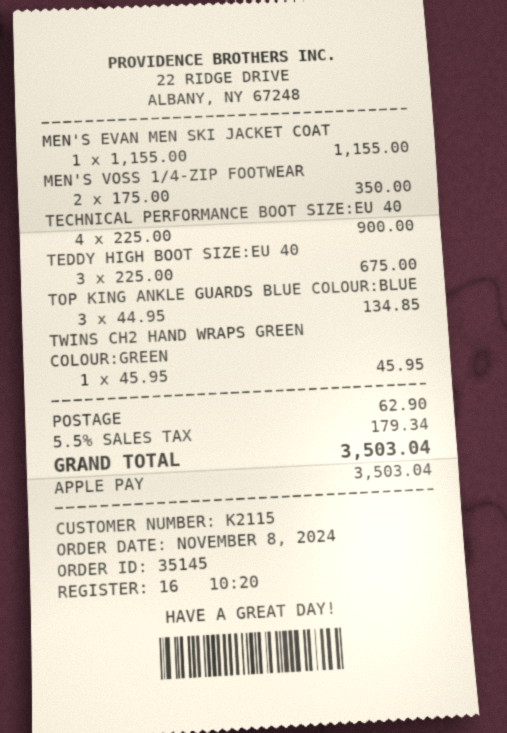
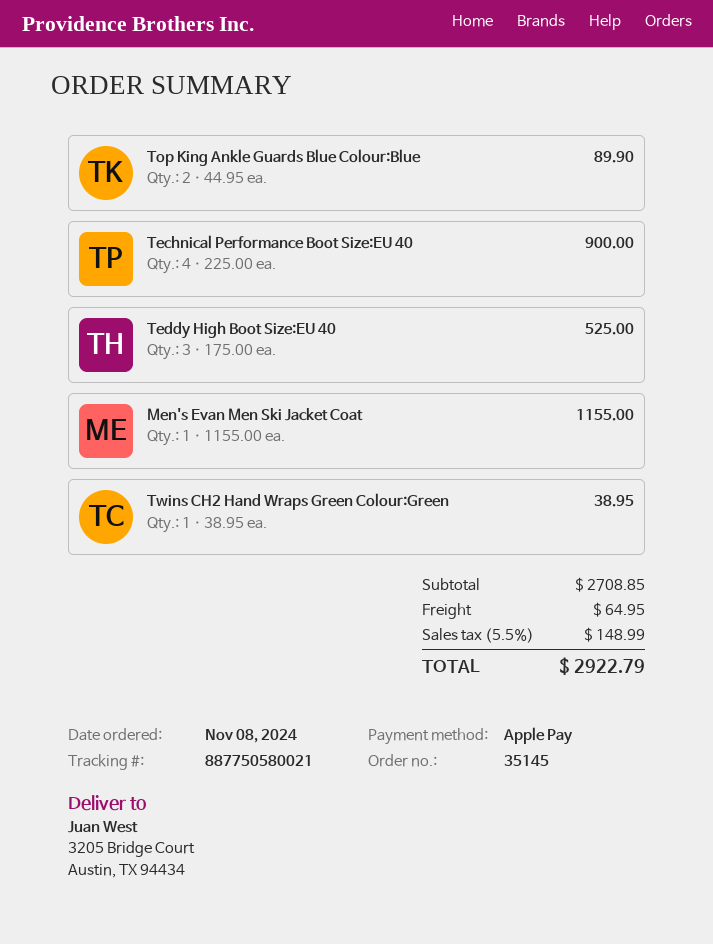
MEN'S VOSS 1/4-ZIP FOOTWEAR: 2 x 175.00 = 350.00 -> none
TEDDY HIGH BOOT SIZE:EU 40: 3 x 225.00 = 675.00 -> 3 x 175.00 = 525.00
TOP KING ANKLE GUARDS BLUE COLOUR:BLUE: 3 x 44.95 = 134.85 -> 2 x 44.95 = 89.90
TWINS CH2 HAND WRAPS GREEN COLOUR:GREEN: 1 x 45.95 = 45.95 -> 1 x 38.95 = 38.95
shipping: 62.90 -> 64.95
tax: 5.5% = 179.34 -> 5.5% = 148.99
total: 3503.04 -> 2922.79

